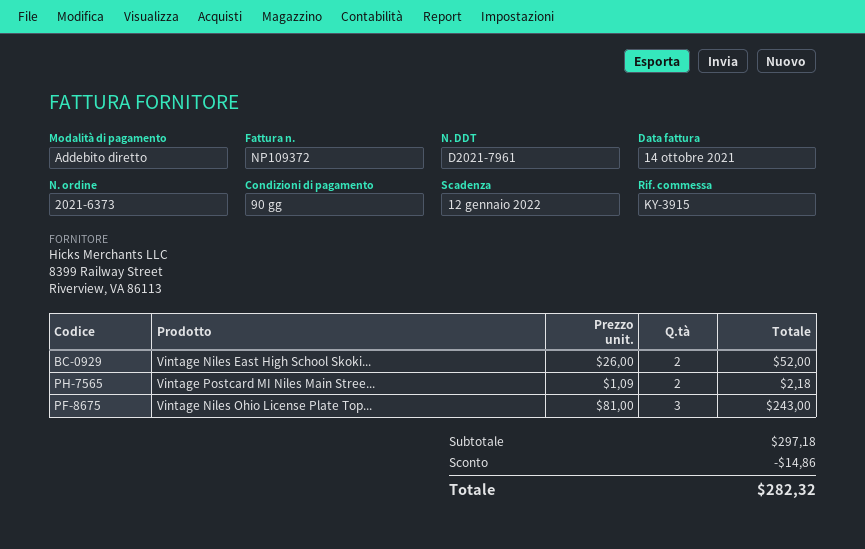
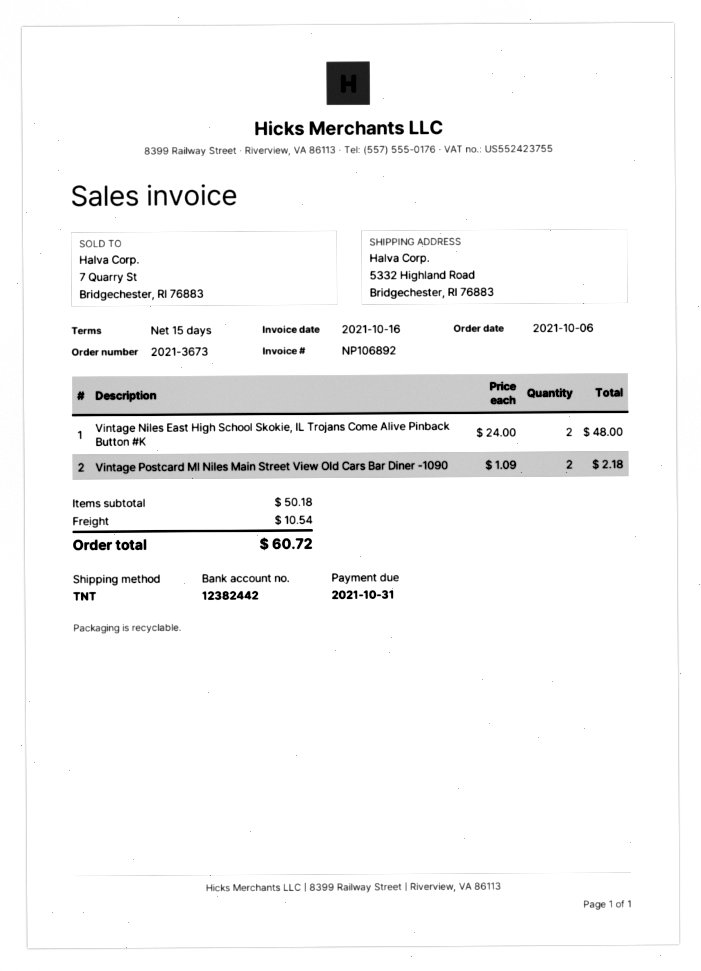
order number: 2021-6373 -> 2021-3673
invoice number: NP109372 -> NP106892
invoice date: 2021-10-14 -> 2021-10-16
payment terms: 90 days -> 15 days
due date: 2022-01-12 -> 2021-10-31
Vintage Niles East High School Skoki...: 2 x 26.00 = 52.00 -> 2 x 24.00 = 48.00
Vintage Niles Ohio License Plate Top...: 3 x 81.00 = 243.00 -> none
subtotal: 297.18 -> 50.18
discount: 14.86 -> none
shipping: none -> 10.54
total: 282.32 -> 60.72

